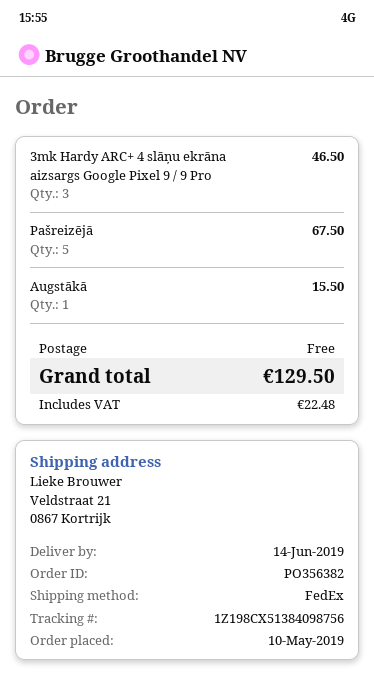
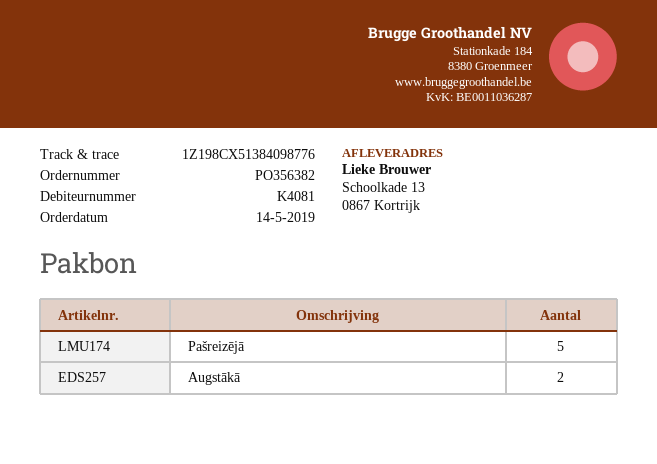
order date: 2019-05-10 -> 2019-05-14
tracking number: 1Z198CX51384098756 -> 1Z198CX51384098776
ship to: Veldstraat 21, 0867 Kortrijk -> Schoolkade 13, 0867 Kortrijk
3mk Hardy ARC+ 4 slāņu ekrāna aizsargs Google Pixel 9 / 9 Pro: 3 -> none
Augstākā: 1 -> 2

